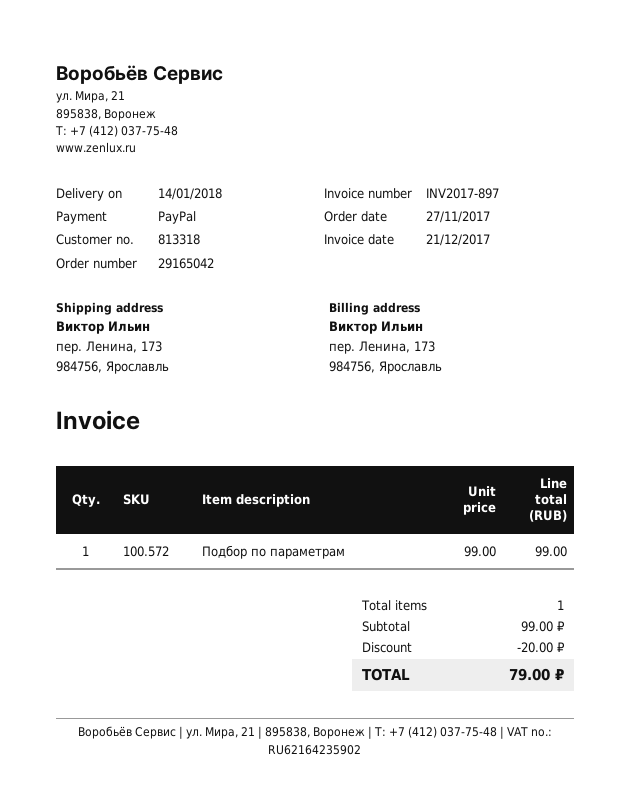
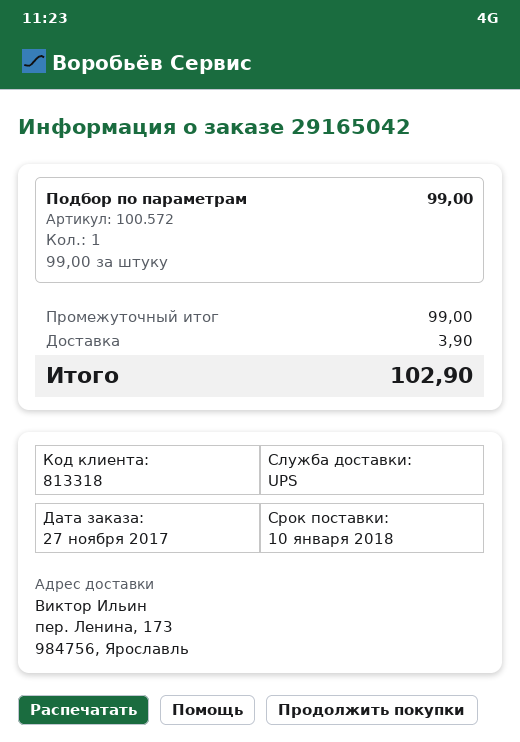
delivery date: 2018-01-14 -> 2018-01-10
discount: 20.00 -> none
shipping: none -> 3.90
total: 79.00 -> 102.90

